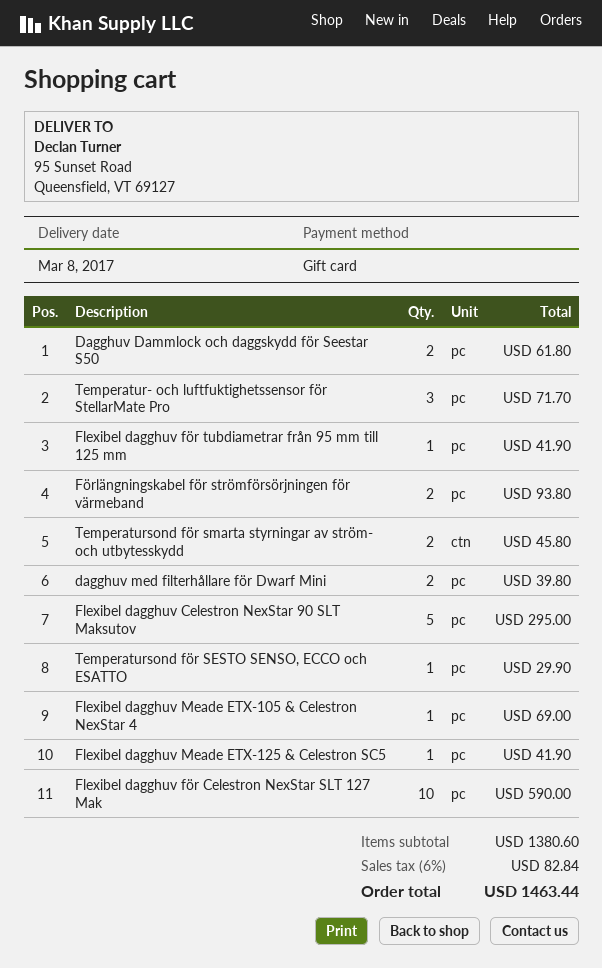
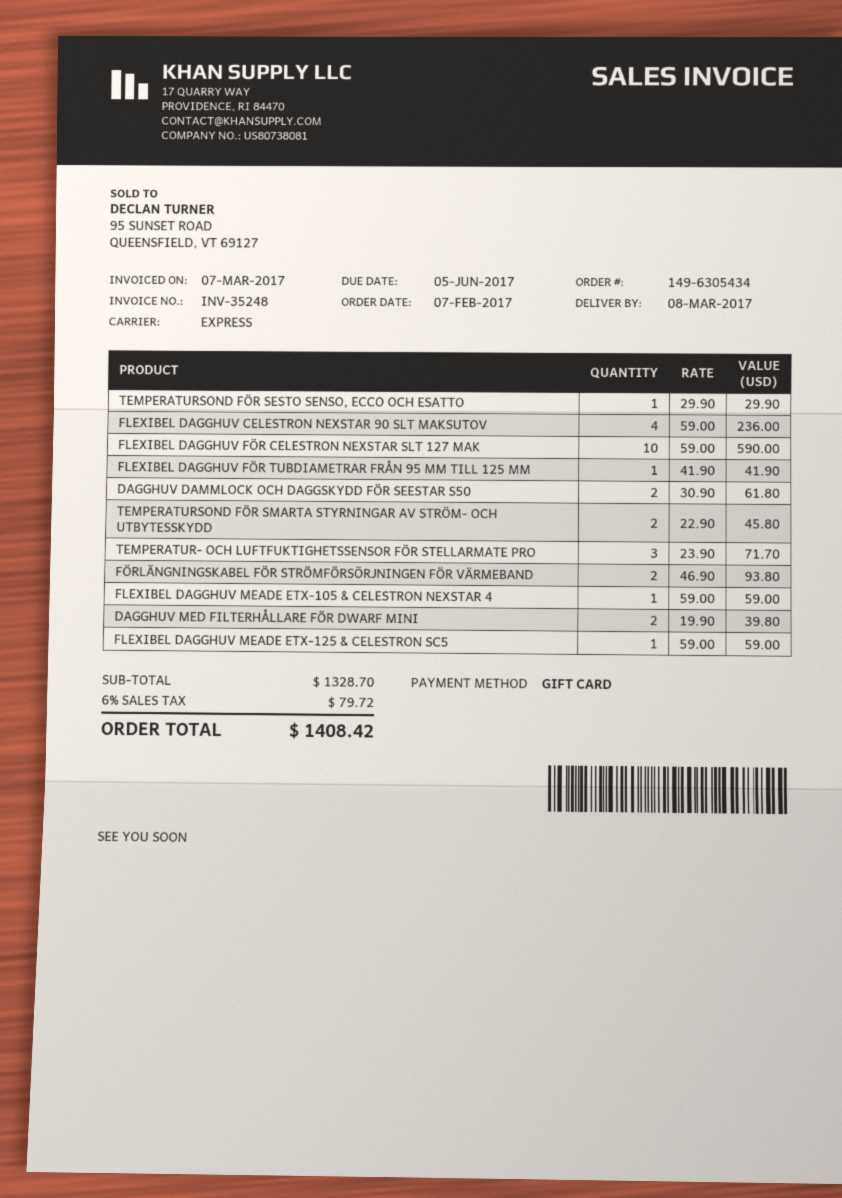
Flexibel dagghuv Celestron NexStar 90 SLT Maksutov: 5 for 295.00 -> 4 for 236.00
Flexibel dagghuv Meade ETX-105 & Celestron NexStar 4: 1 for 69.00 -> 1 for 59.00
Flexibel dagghuv Meade ETX-125 & Celestron SC5: 1 for 41.90 -> 1 for 59.00
subtotal: 1380.60 -> 1328.70
tax: 6% = 82.84 -> 6% = 79.72
total: 1463.44 -> 1408.42

